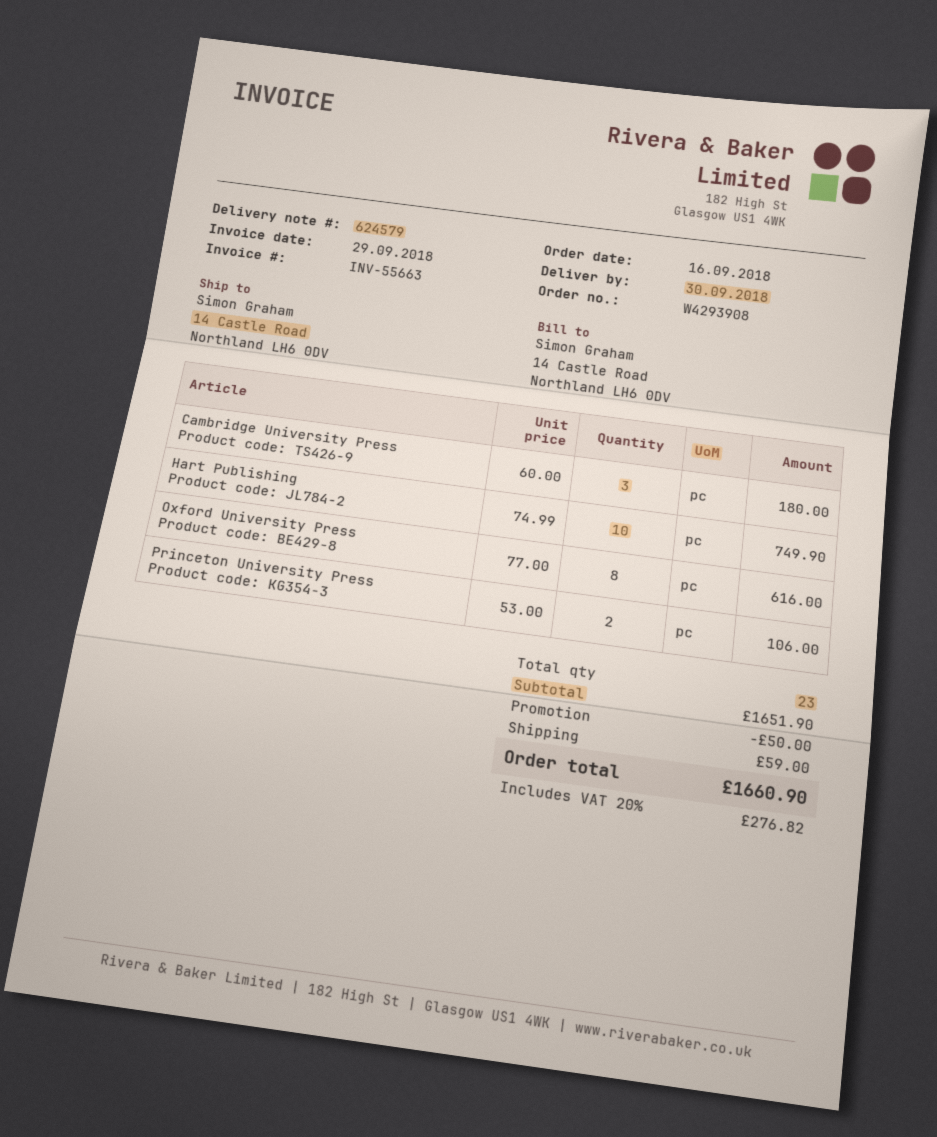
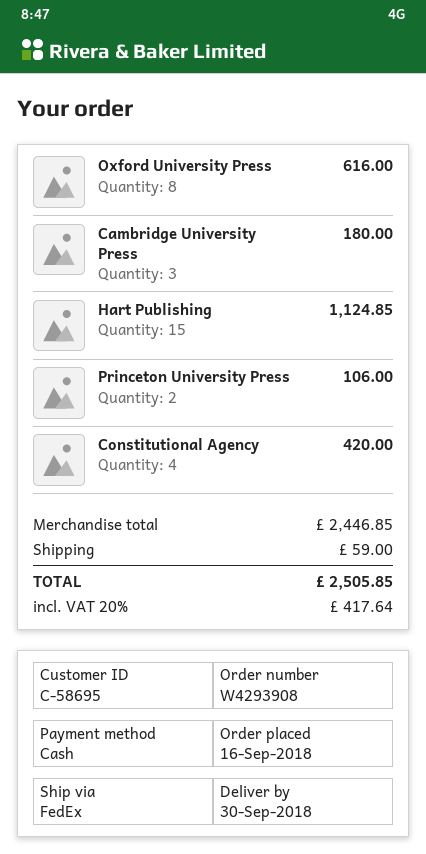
Hart Publishing: 10 for 749.90 -> 15 for 1124.85
Constitutional Agency: none -> 4 for 420.00
subtotal: 1651.90 -> 2446.85
discount: 50.00 -> none
tax: 20% = 276.82 -> 20% = 417.64
total: 1660.90 -> 2505.85

